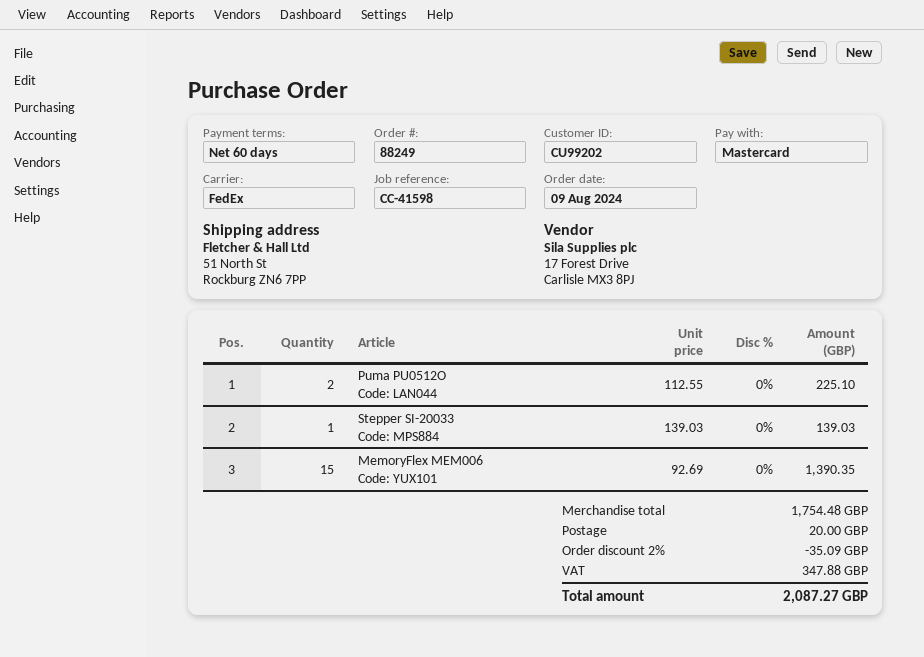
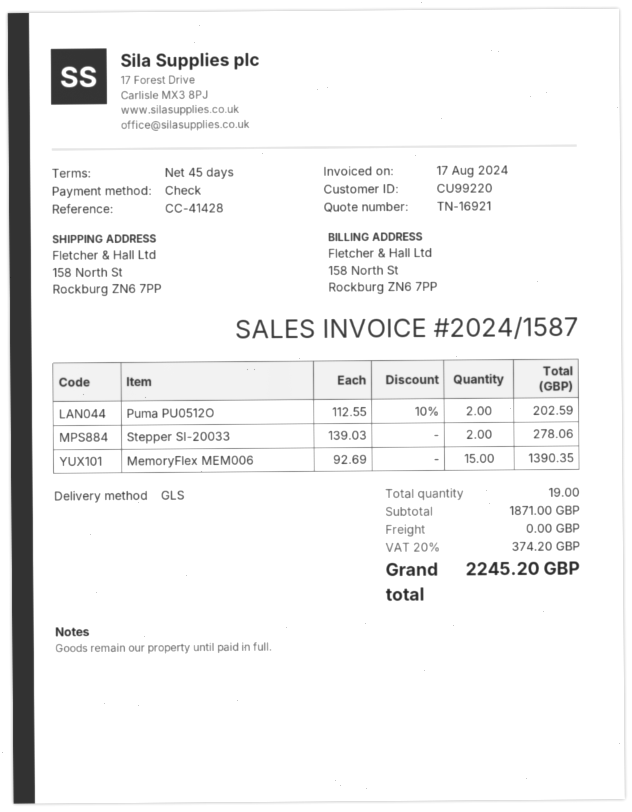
payment terms: 60 days -> 45 days
customer number: CU99202 -> CU99220
reference: CC-41598 -> CC-41428
payment method: Mastercard -> cheque
shipping method: FedEx -> GLS
ship to: 51 North St, Rockburg ZN6 7PP -> 158 North St, Rockburg ZN6 7PP
Puma PU0512O: 2 x 112.55 = 225.10 -> 2 x 112.55 - 10% = 202.59
Stepper SI-20033: 1 x 139.03 = 139.03 -> 2 x 139.03 = 278.06
subtotal: 1754.48 -> 1871.00
discount: 2% = 35.09 -> none
shipping: 20.00 -> 0.00
tax: 347.88 -> 374.20
total: 2087.27 -> 2245.20

